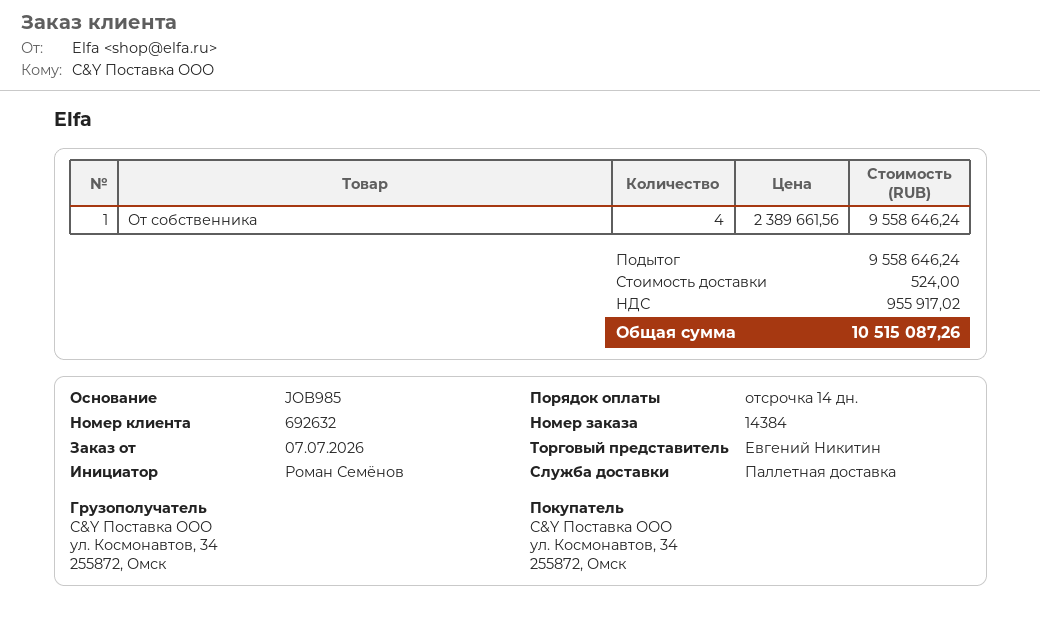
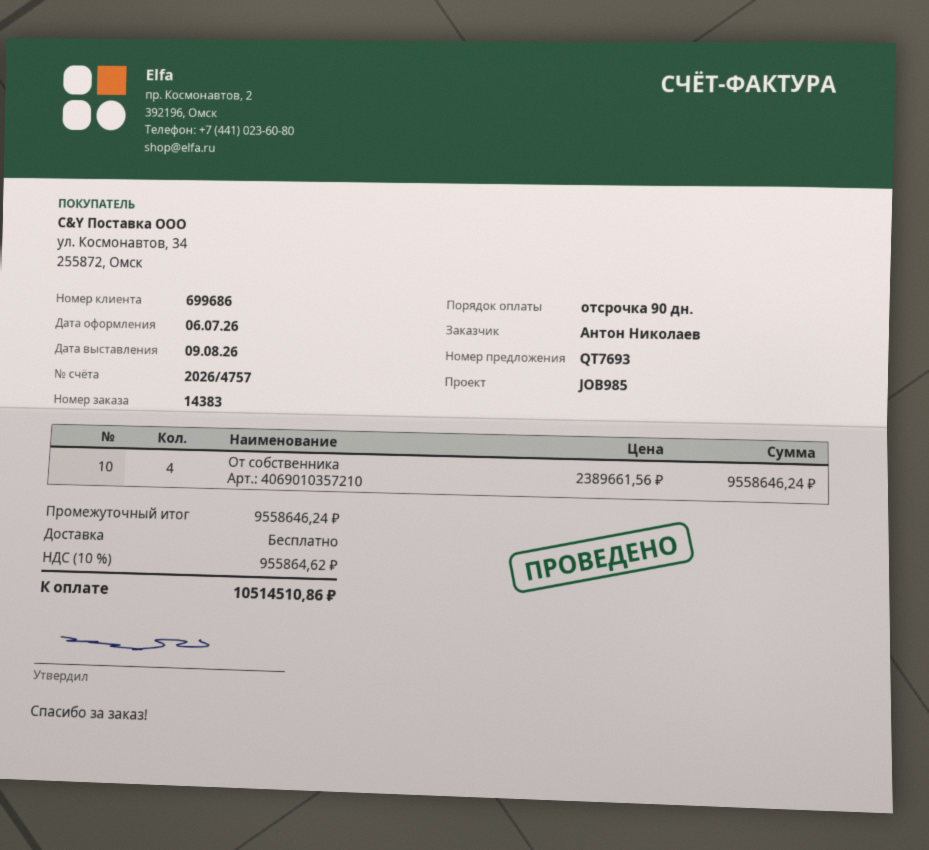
order number: 14384 -> 14383
order date: 2026-07-07 -> 2026-07-06
payment terms: 14 days -> 90 days
customer number: 692632 -> 699686
ordered by: Роман Семёнов -> Антон Николаев
shipping: 524.00 -> 0.00
tax: 955917.02 -> 955864.62
total: 10515087.26 -> 10514510.86

